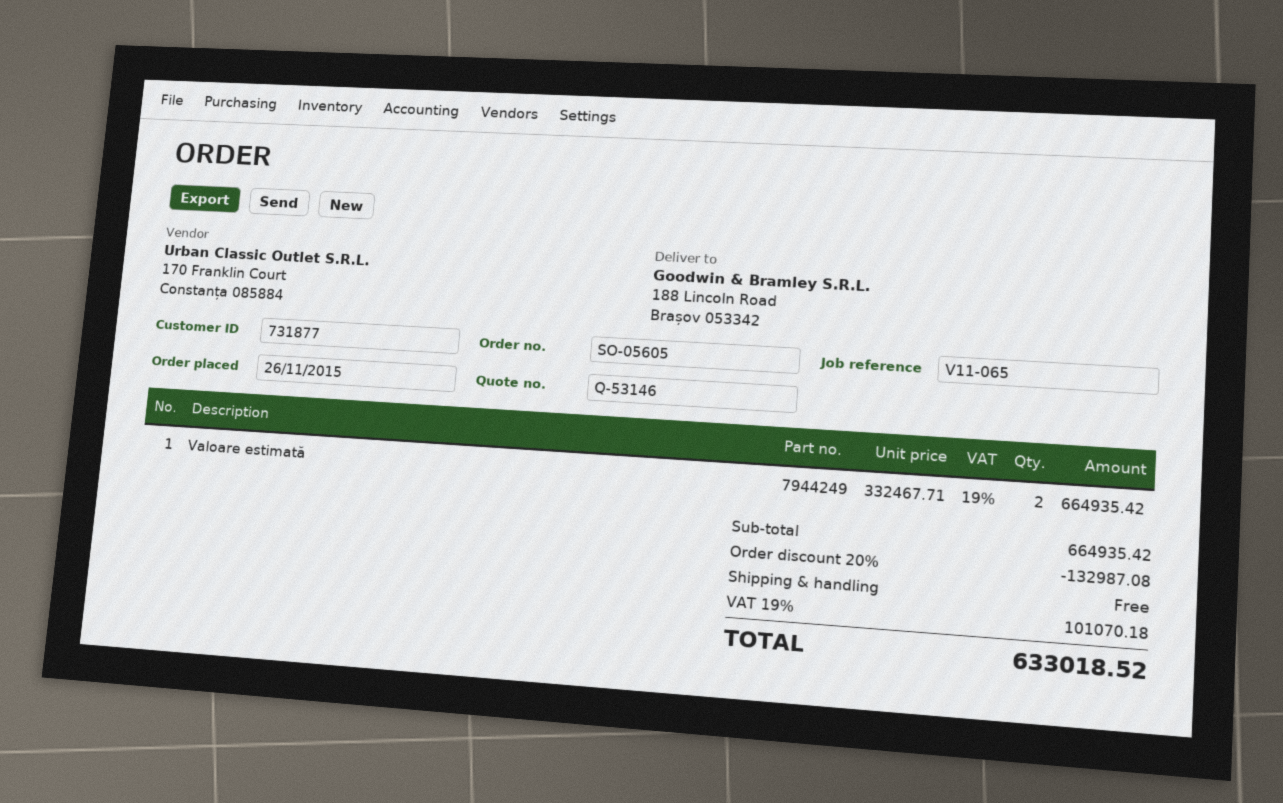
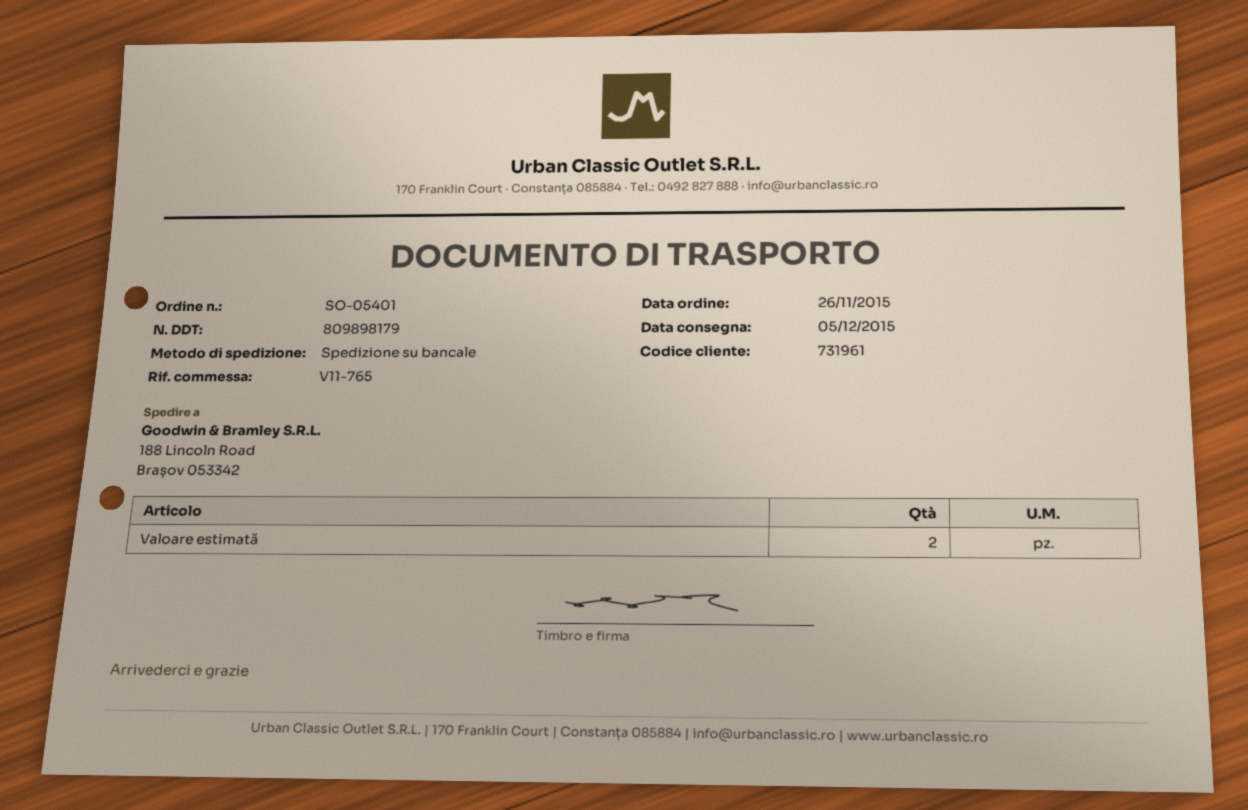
order number: SO-05605 -> SO-05401
customer number: 731877 -> 731961
reference: V11-065 -> V11-765

